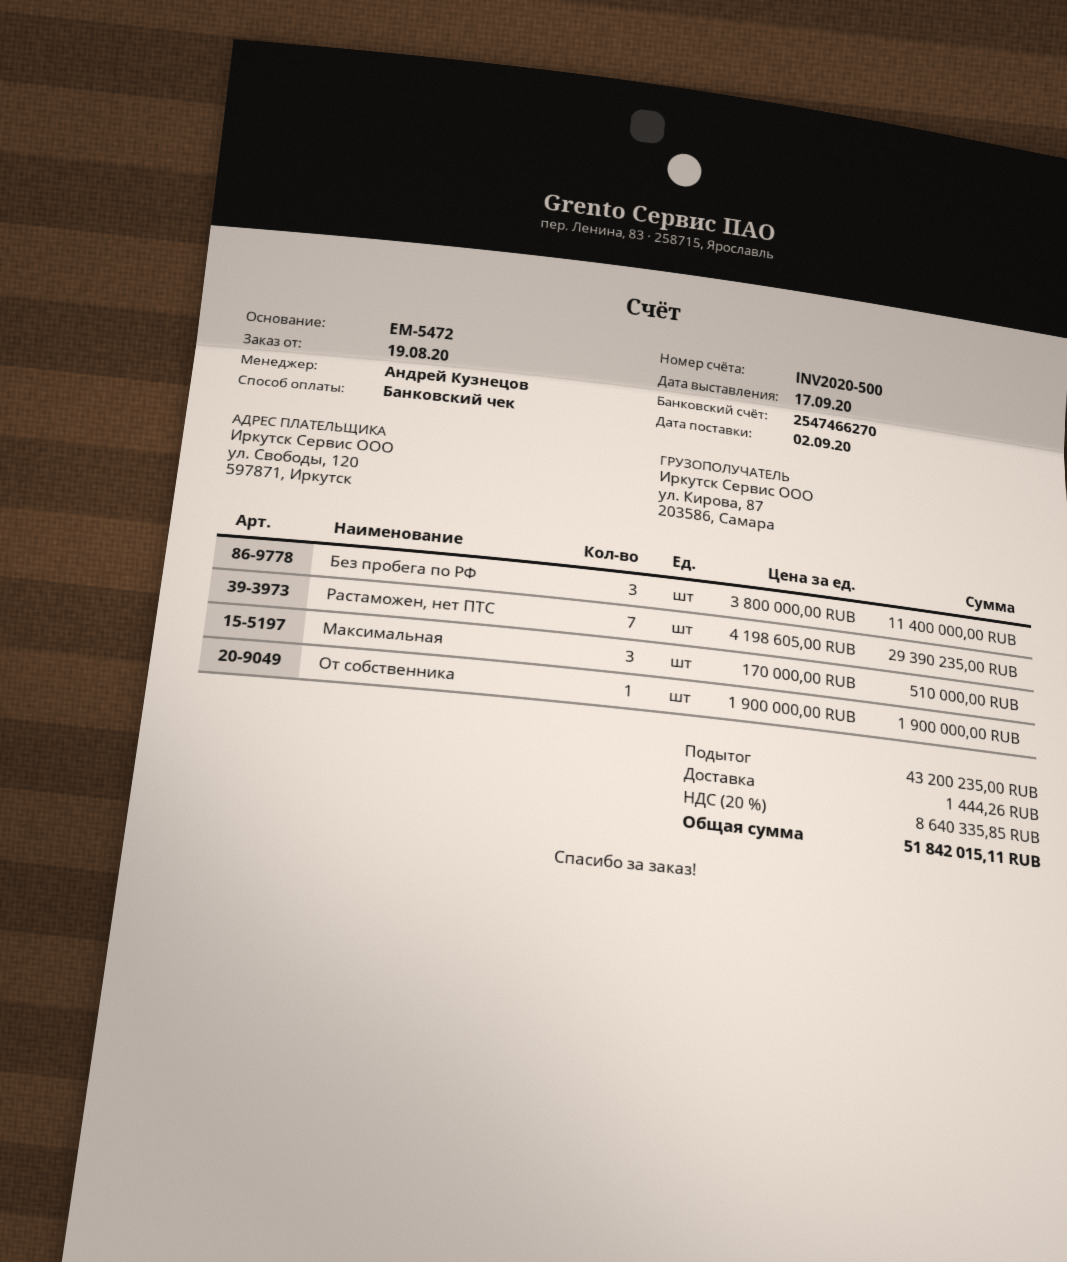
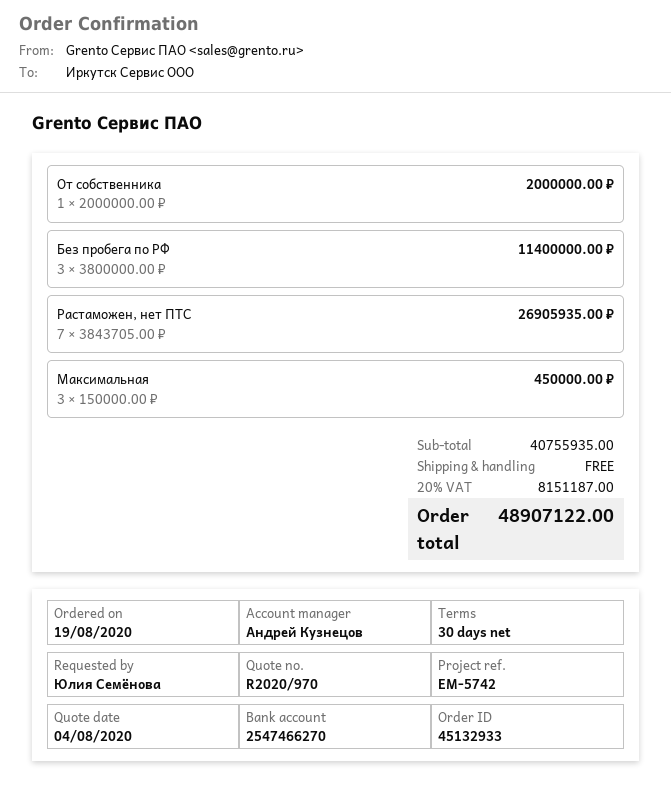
reference: EM-5472 -> EM-5742
Растаможен, нет ПТС: 7 x 4198605.00 = 29390235.00 -> 7 x 3843705.00 = 26905935.00
Максимальная: 3 x 170000.00 = 510000.00 -> 3 x 150000.00 = 450000.00
От собственника: 1 x 1900000.00 = 1900000.00 -> 1 x 2000000.00 = 2000000.00
subtotal: 43200235.00 -> 40755935.00
shipping: 1444.26 -> 0.00
tax: 20% = 8640335.85 -> 20% = 8151187.00
total: 51842015.11 -> 48907122.00

